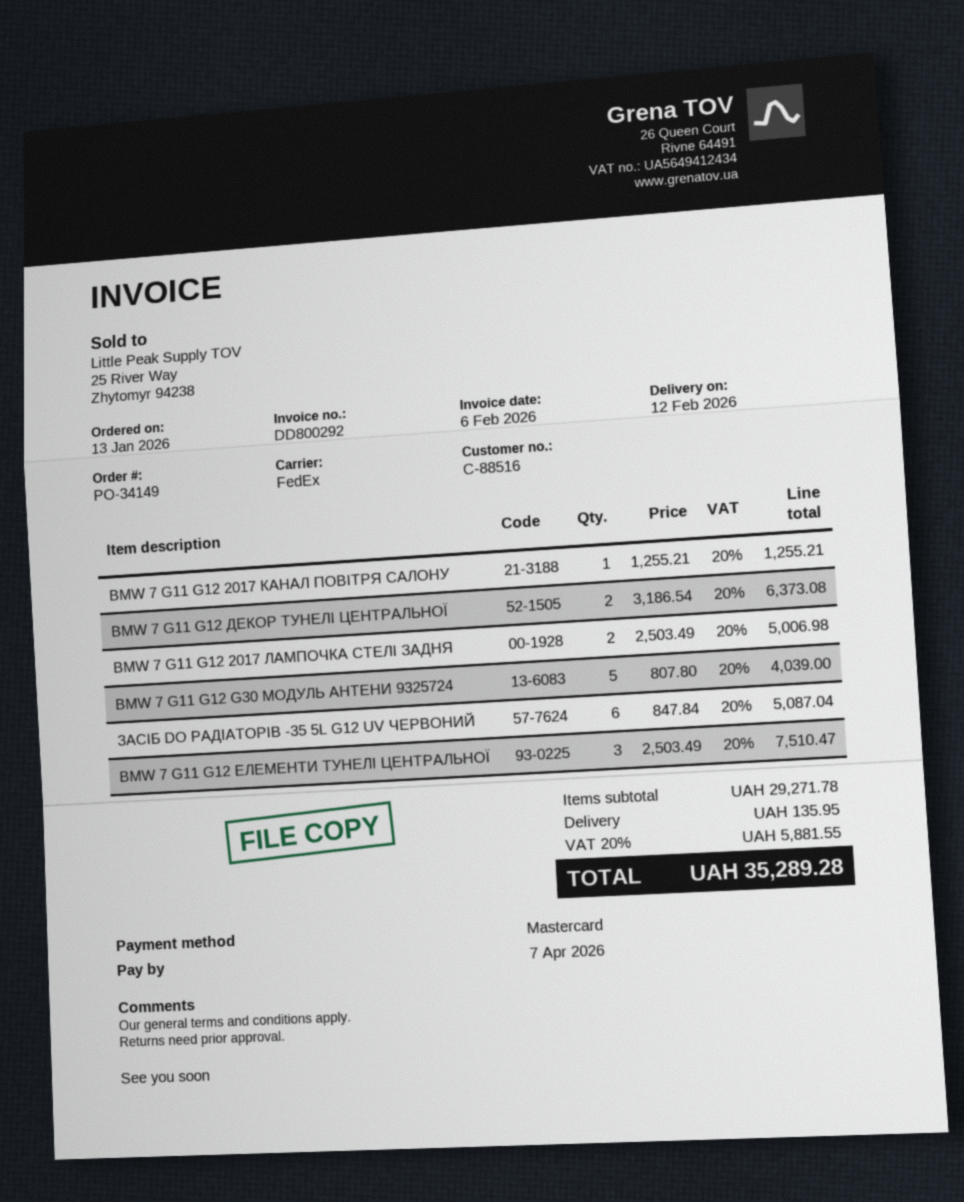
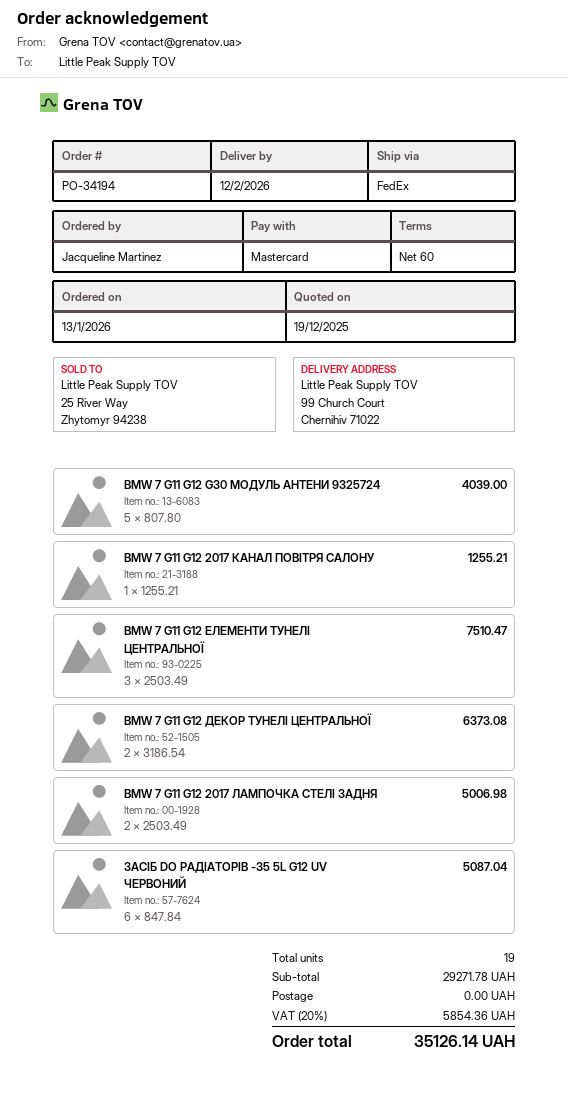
order number: PO-34149 -> PO-34194
shipping: 135.95 -> 0.00
tax: 20% = 5881.55 -> 20% = 5854.36
total: 35289.28 -> 35126.14

